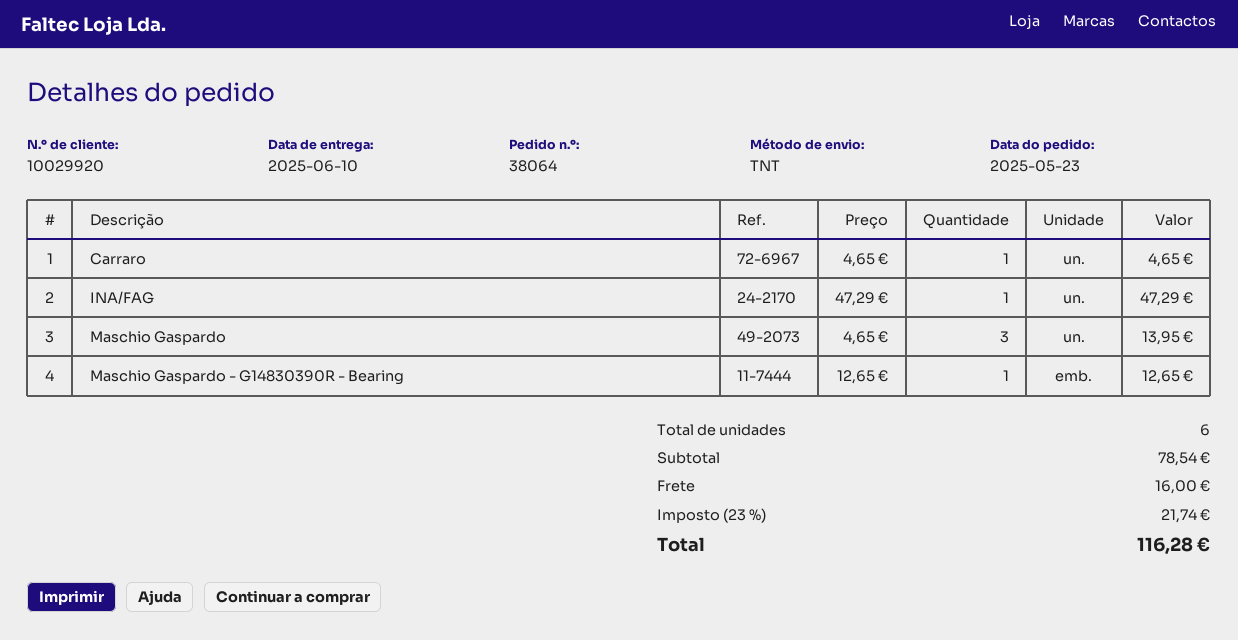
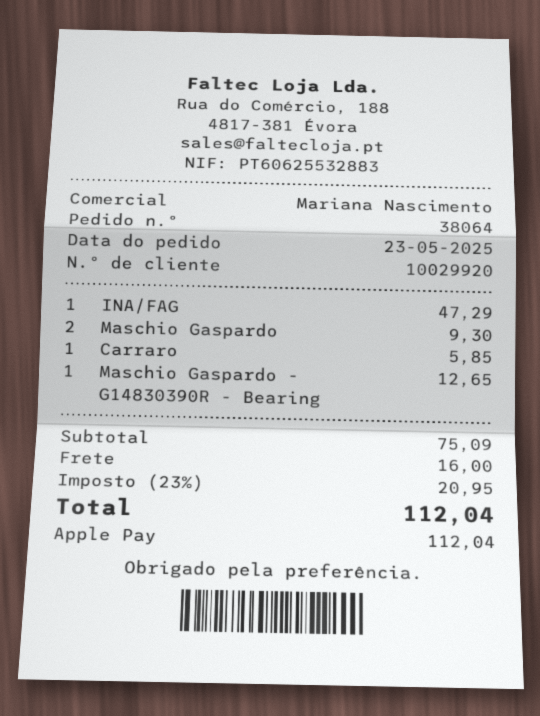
Carraro: 1 for 4.65 -> 1 for 5.85
Maschio Gaspardo: 3 for 13.95 -> 2 for 9.30
subtotal: 78.54 -> 75.09
tax: 23% = 21.74 -> 23% = 20.95
total: 116.28 -> 112.04

